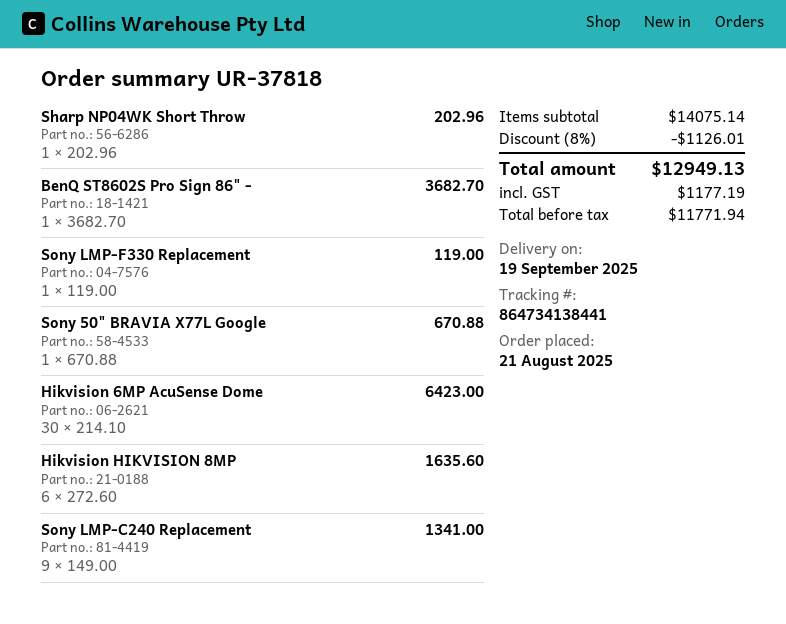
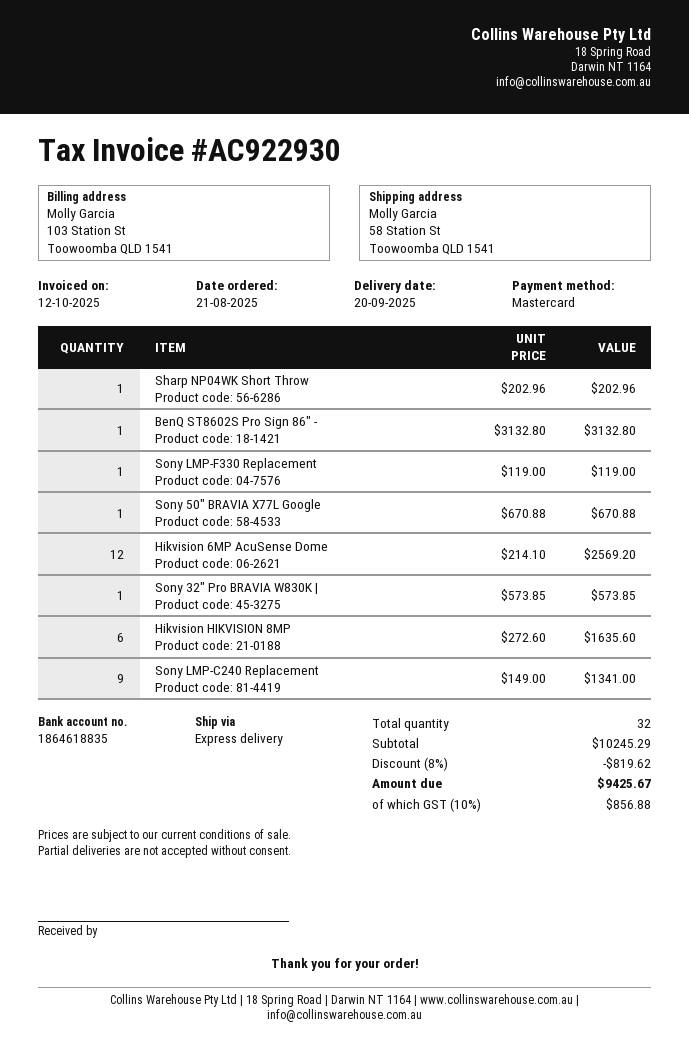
delivery date: 2025-09-19 -> 2025-09-20
BenQ ST8602S Pro Sign 86" -: 1 x 3682.70 = 3682.70 -> 1 x 3132.80 = 3132.80
Hikvision 6MP AcuSense Dome: 30 x 214.10 = 6423.00 -> 12 x 214.10 = 2569.20
Sony 32" Pro BRAVIA W830K |: none -> 1 x 573.85 = 573.85
subtotal: 14075.14 -> 10245.29
discount: 8% = 1126.01 -> 8% = 819.62
tax: 1177.19 -> 856.88
total: 12949.13 -> 9425.67

